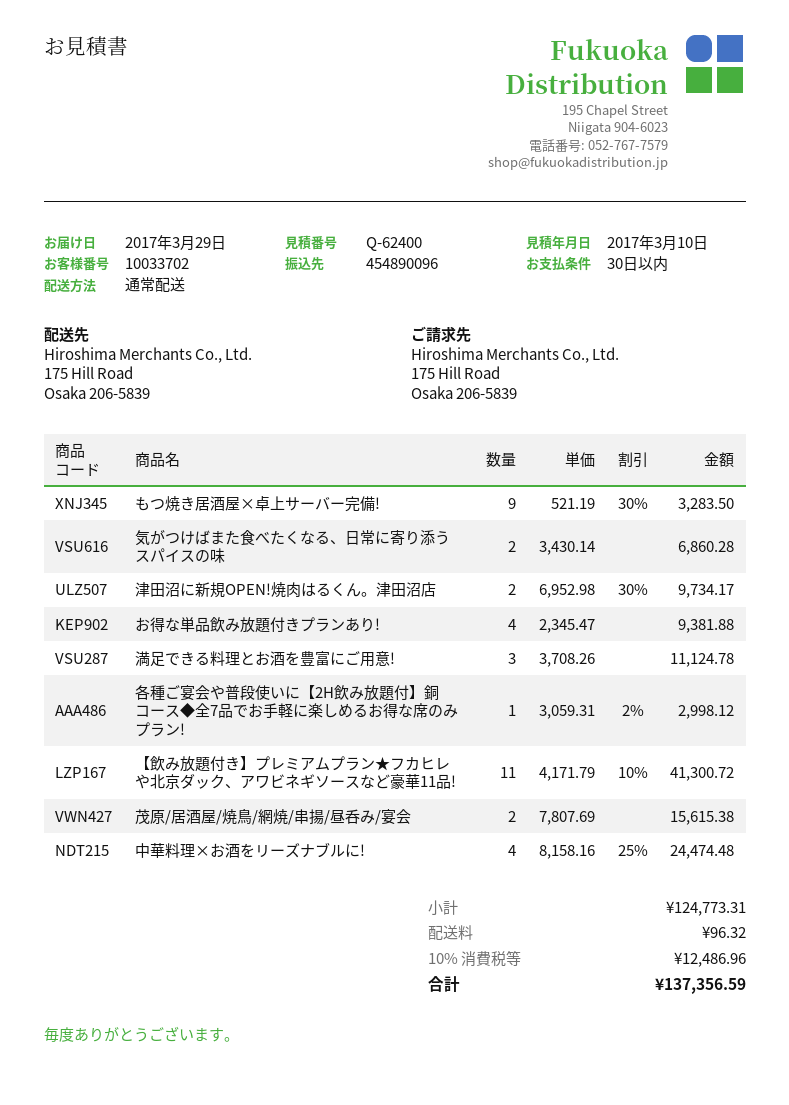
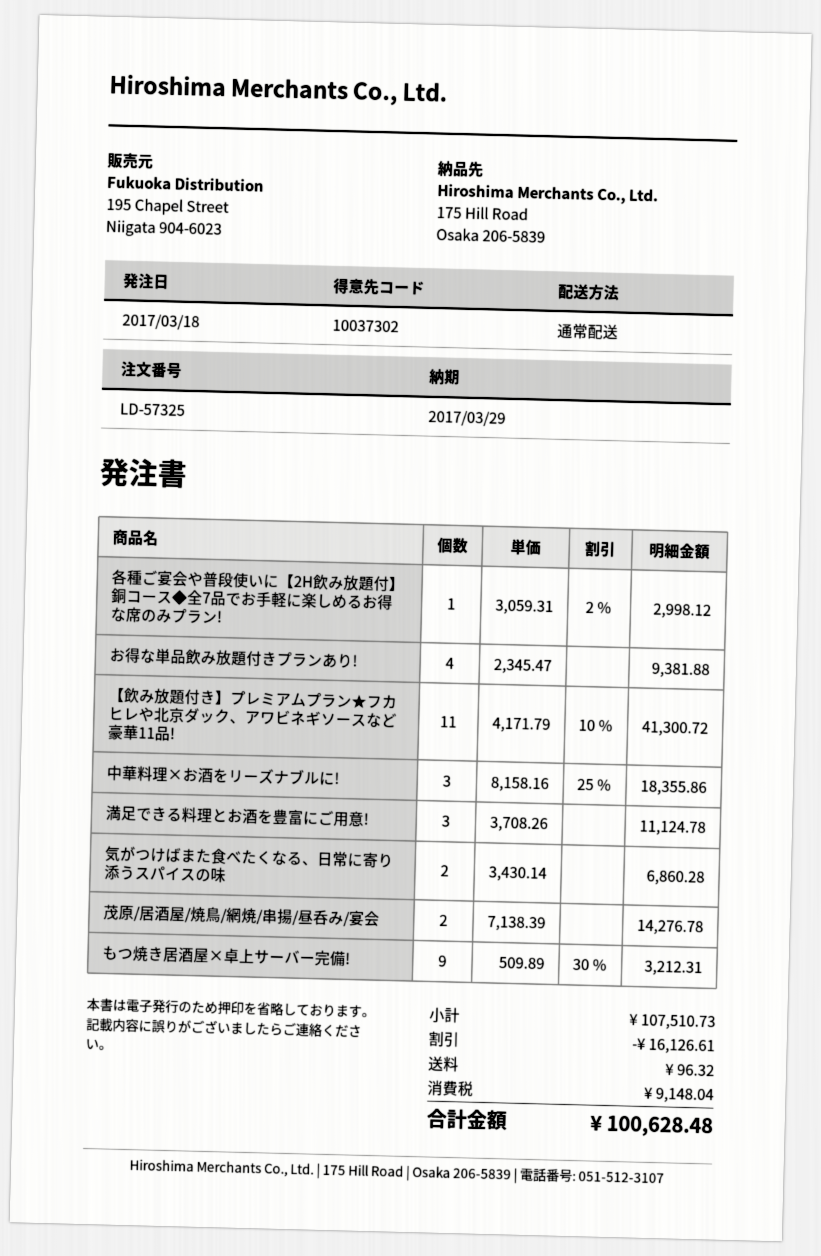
customer number: 10033702 -> 10037302
もつ焼き居酒屋×卓上サーバー完備!: 9 x 521.19 - 30% = 3283.50 -> 9 x 509.89 - 30% = 3212.31
津田沼に新規OPEN!焼肉はるくん。津田沼店: 2 x 6952.98 - 30% = 9734.17 -> none
茂原/居酒屋/焼鳥/網焼/串揚/昼呑み/宴会: 2 x 7807.69 = 15615.38 -> 2 x 7138.39 = 14276.78
中華料理×お酒をリーズナブルに!: 4 x 8158.16 - 25% = 24474.48 -> 3 x 8158.16 - 25% = 18355.86
subtotal: 124773.31 -> 107510.73
discount: none -> 16126.61
tax: 12486.96 -> 9148.04
total: 137356.59 -> 100628.48

